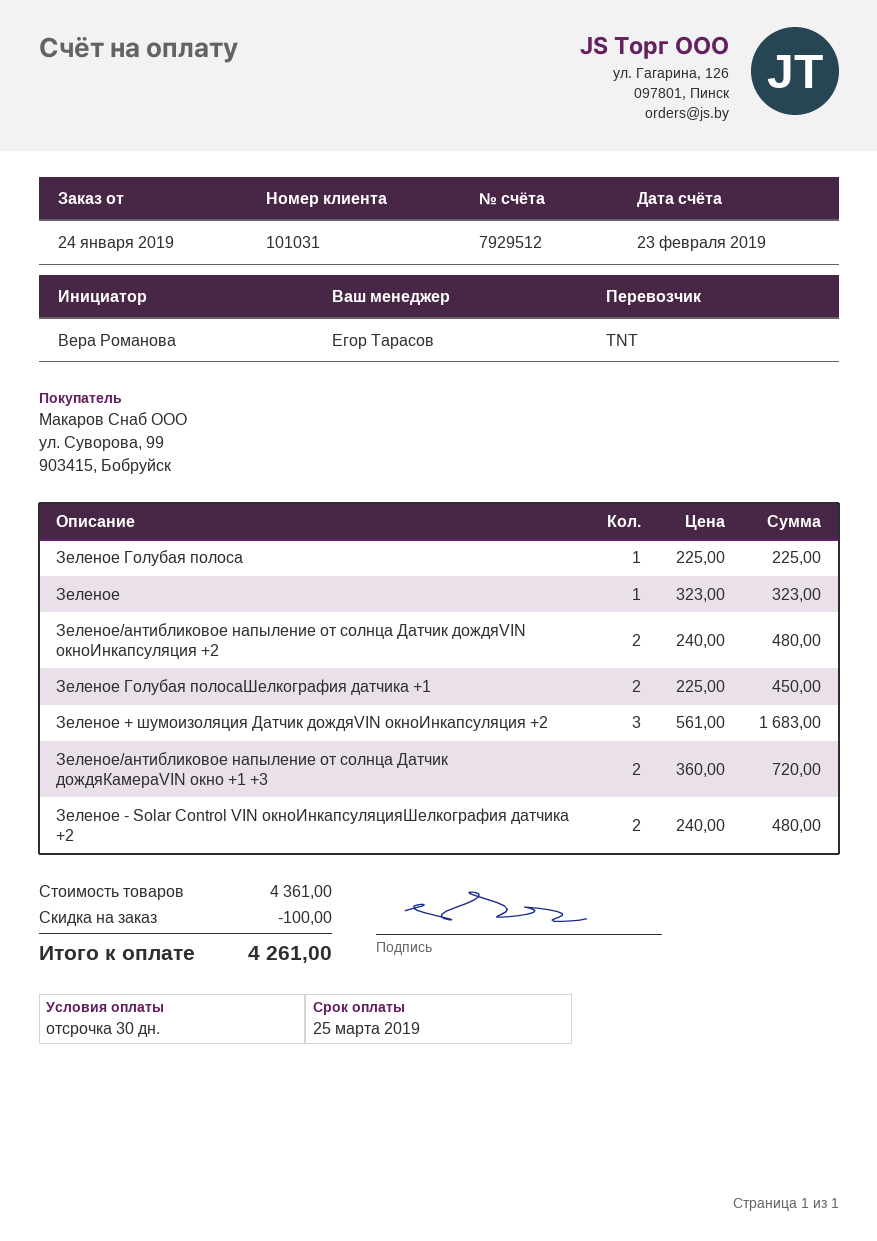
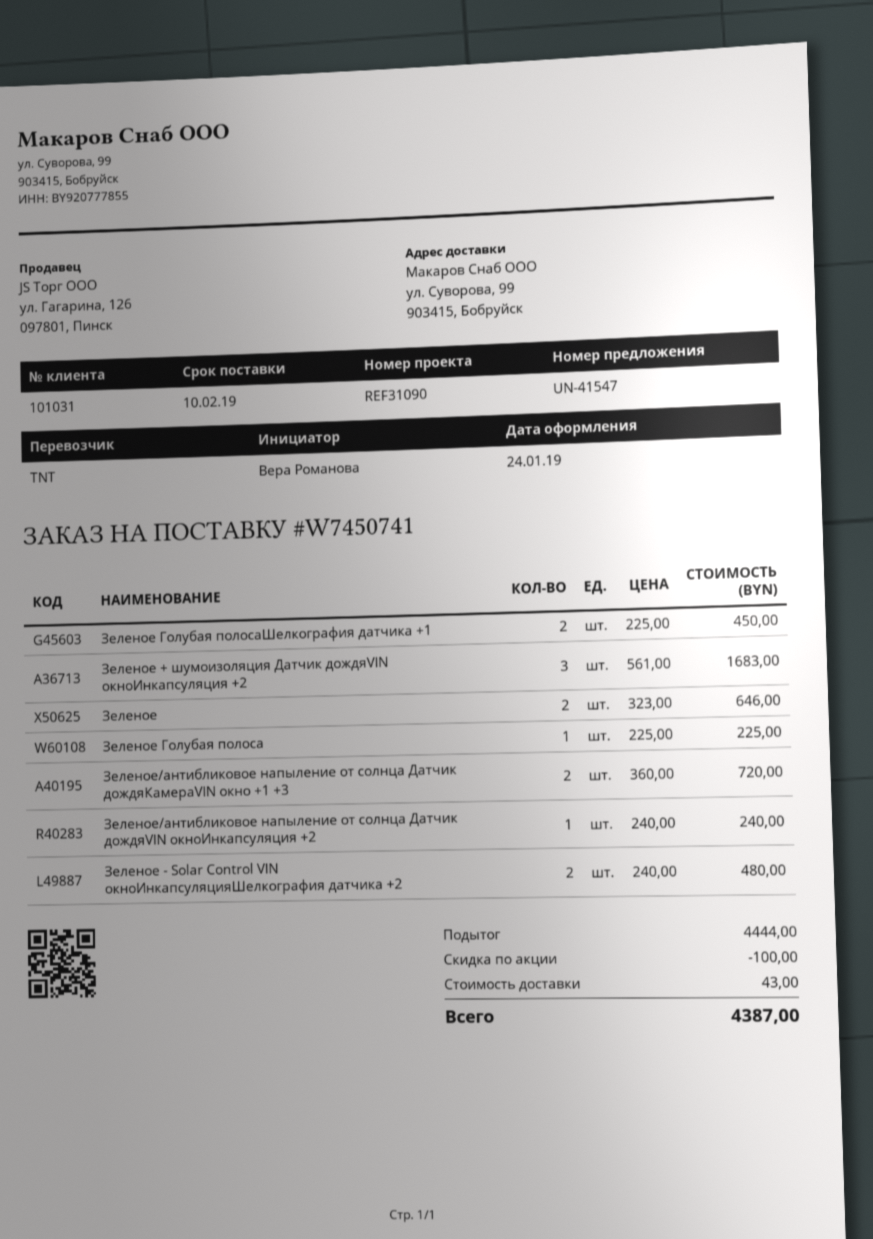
Зеленое: 1 x 323.00 = 323.00 -> 2 x 323.00 = 646.00
Зеленое/антибликовое напыление от солнца Датчик дождяVIN окноИнкапсуляция +2: 2 x 240.00 = 480.00 -> 1 x 240.00 = 240.00
subtotal: 4361.00 -> 4444.00
shipping: none -> 43.00
total: 4261.00 -> 4387.00

